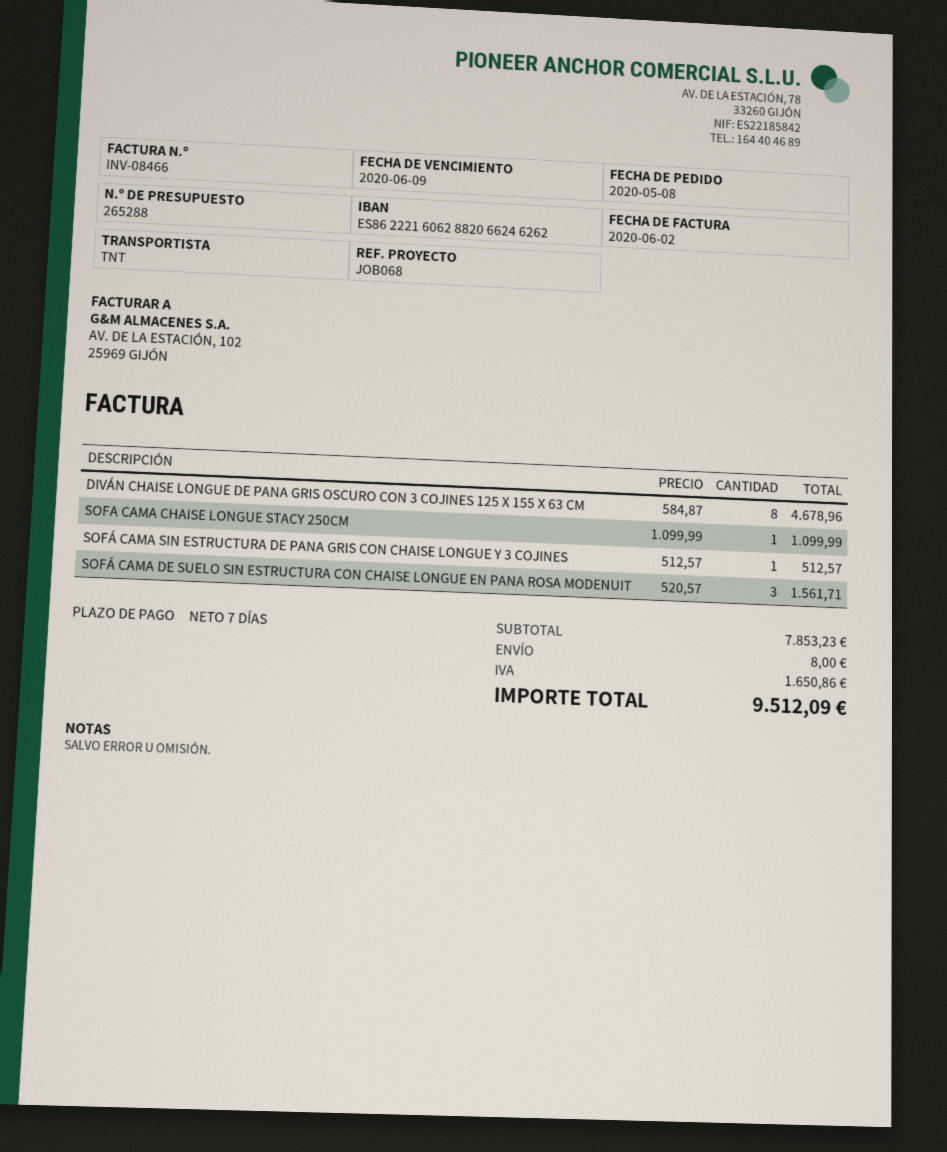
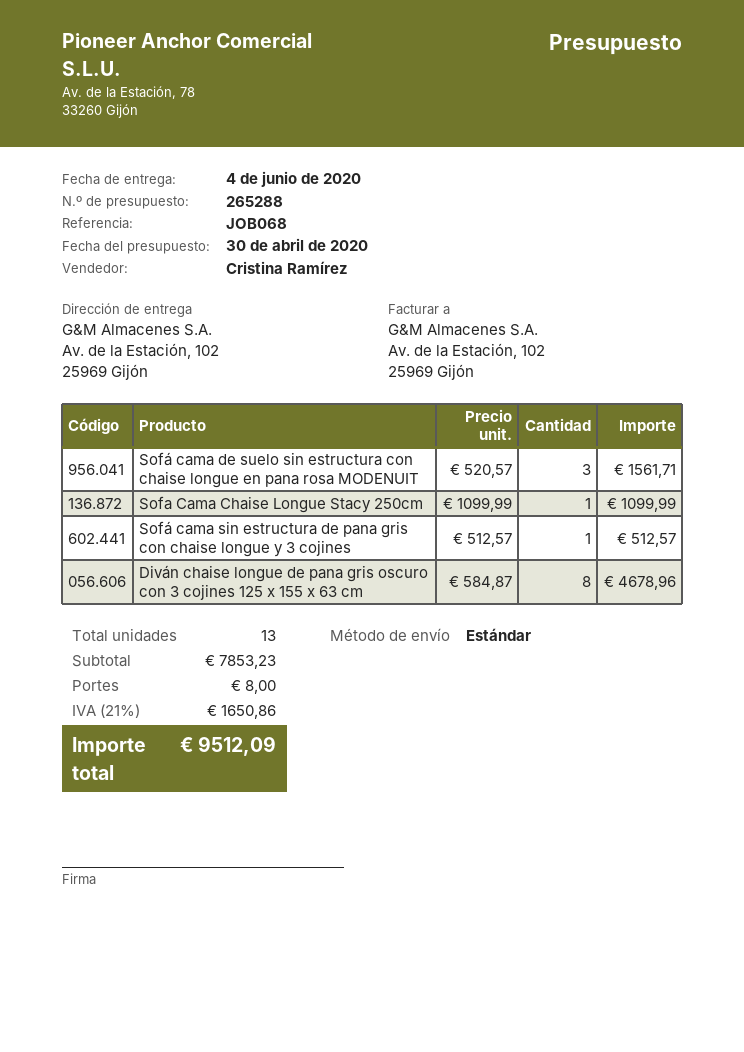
shipping method: TNT -> standard

